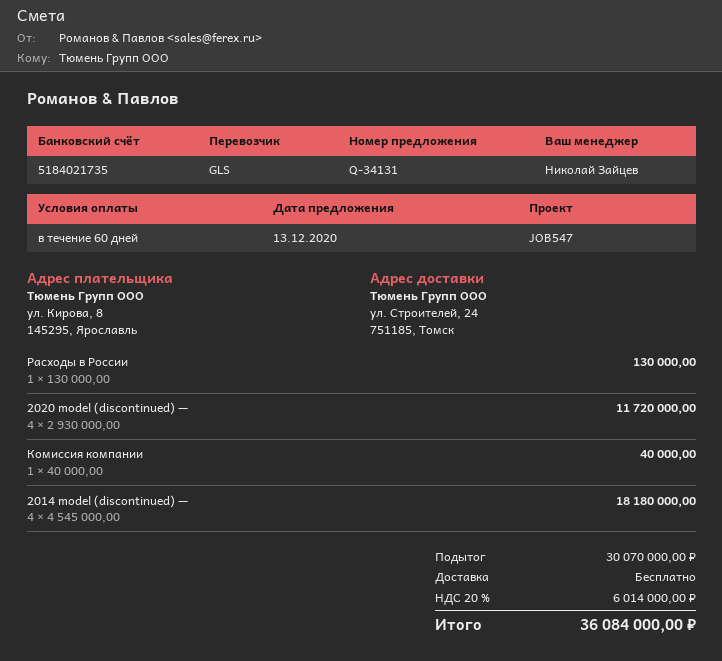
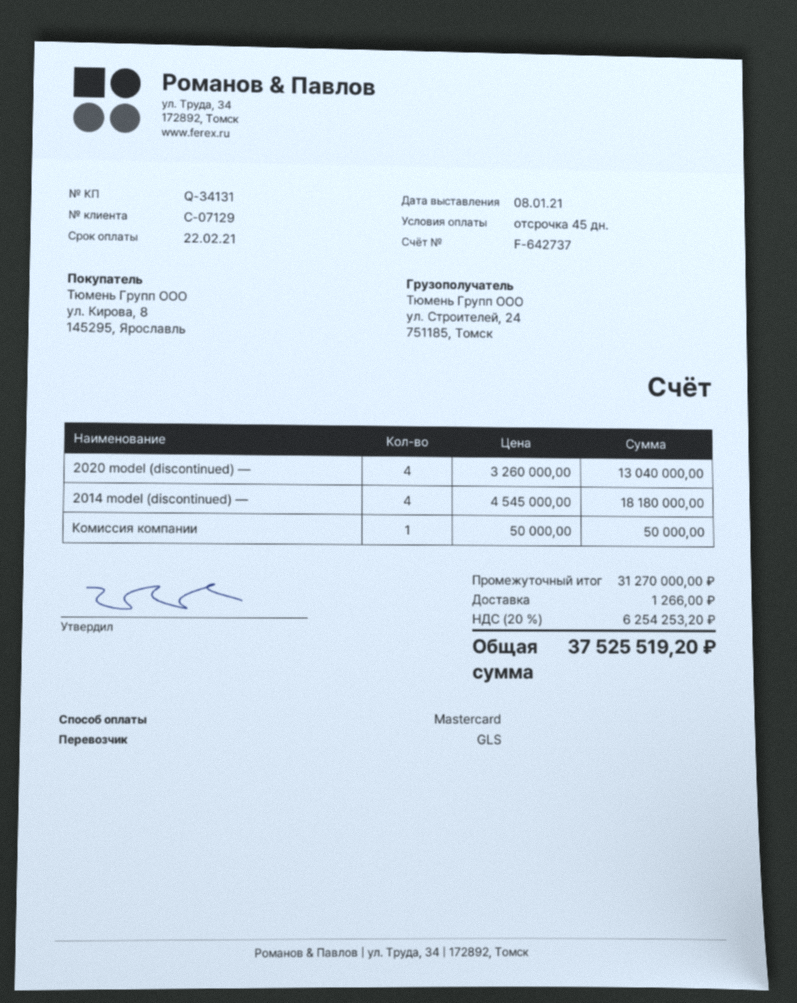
payment terms: 60 days -> 45 days
Расходы в России: 1 x 130000.00 = 130000.00 -> none
2020 model (discontinued) —: 4 x 2930000.00 = 11720000.00 -> 4 x 3260000.00 = 13040000.00
Комиссия компании: 1 x 40000.00 = 40000.00 -> 1 x 50000.00 = 50000.00
subtotal: 30070000.00 -> 31270000.00
shipping: 0.00 -> 1266.00
tax: 20% = 6014000.00 -> 20% = 6254253.20
total: 36084000.00 -> 37525519.20

